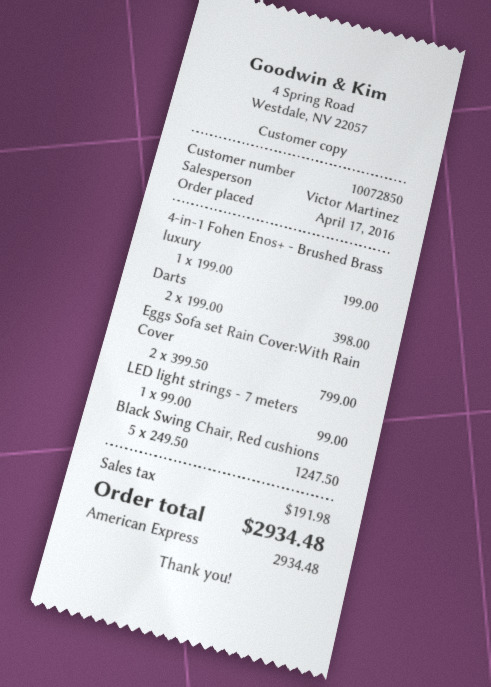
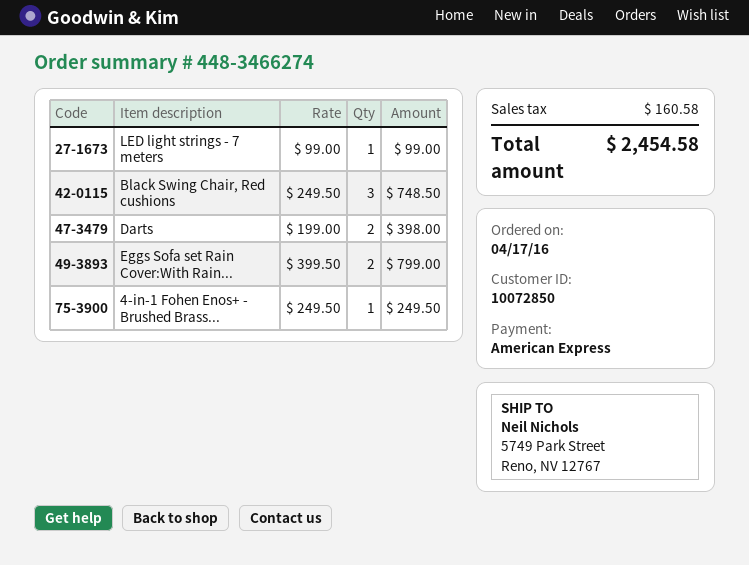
4-in-1 Fohen Enos+ - Brushed Brass luxury: 1 x 199.00 = 199.00 -> 1 x 249.50 = 249.50
Black Swing Chair, Red cushions: 5 x 249.50 = 1247.50 -> 3 x 249.50 = 748.50
tax: 191.98 -> 160.58
total: 2934.48 -> 2454.58

